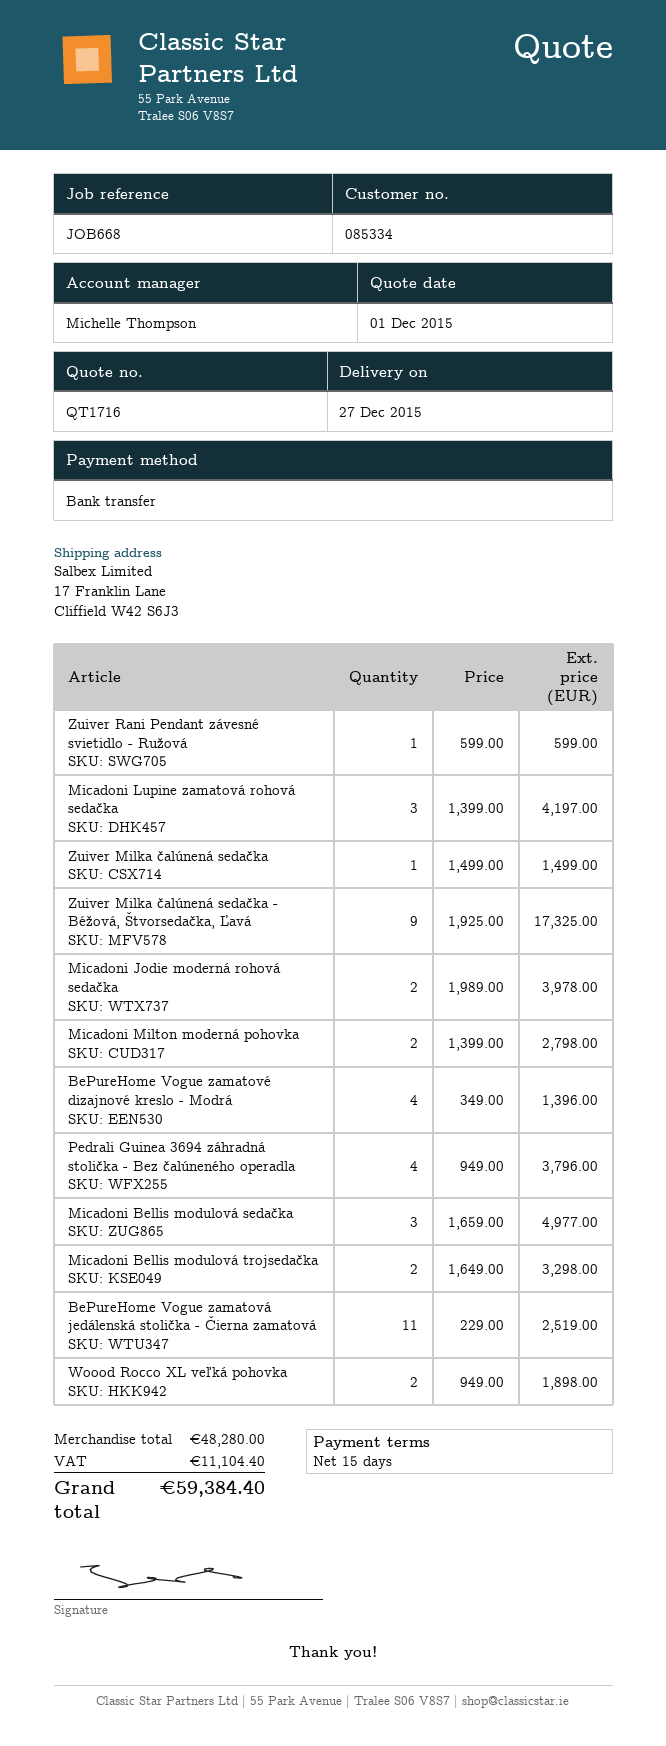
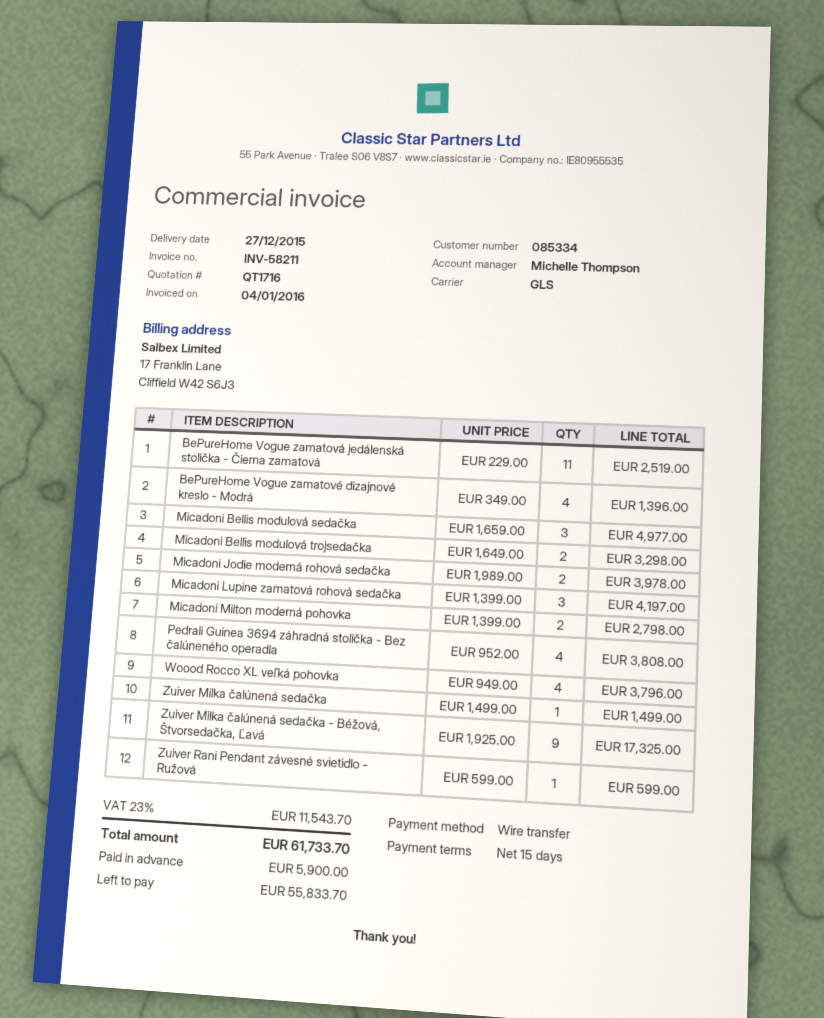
Pedrali Guinea 3694 záhradná stolička - Bez čalúneného operadla: 4 x 949.00 = 3796.00 -> 4 x 952.00 = 3808.00
Woood Rocco XL veľká pohovka: 2 x 949.00 = 1898.00 -> 4 x 949.00 = 3796.00
tax: 11104.40 -> 11543.70
total: 59384.40 -> 61733.70

